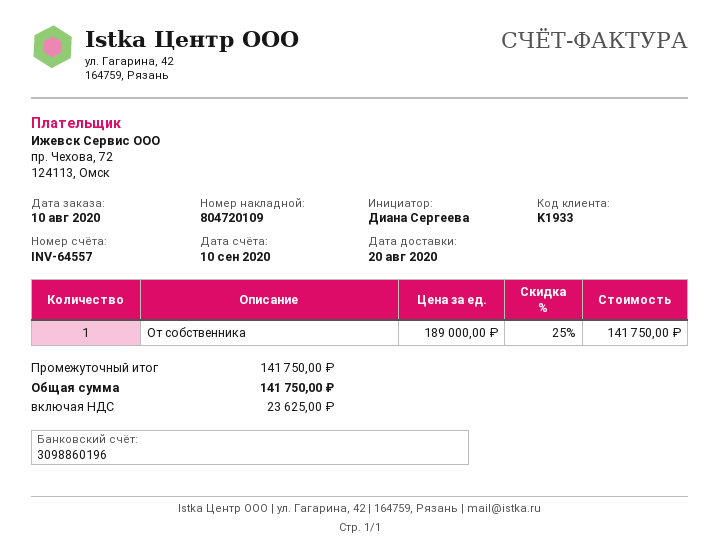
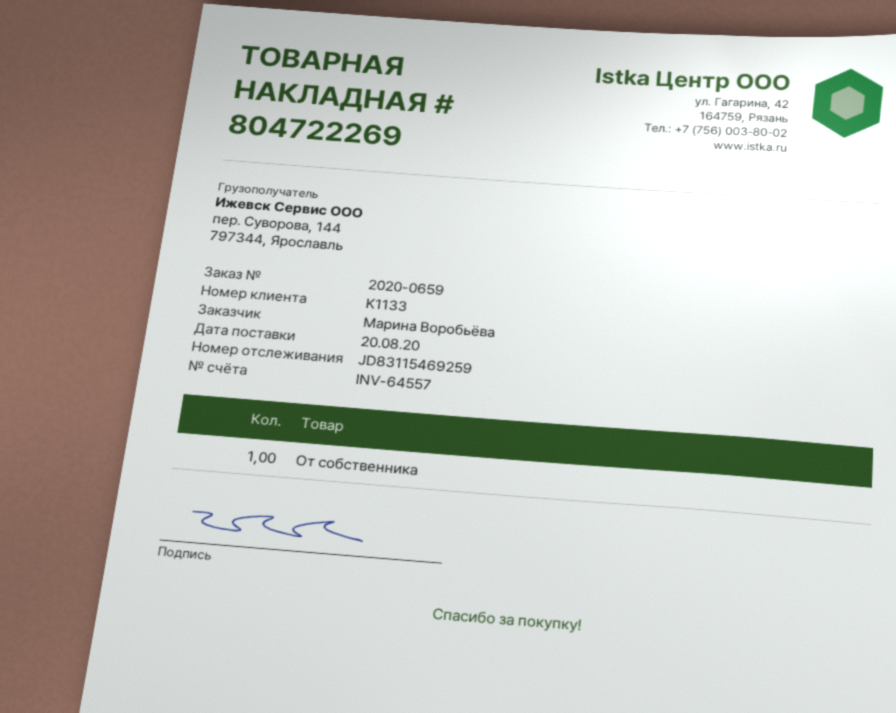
delivery note number: 804720109 -> 804722269
customer number: K1933 -> K1133
ordered by: Диана Сергеева -> Марина Воробьёва

